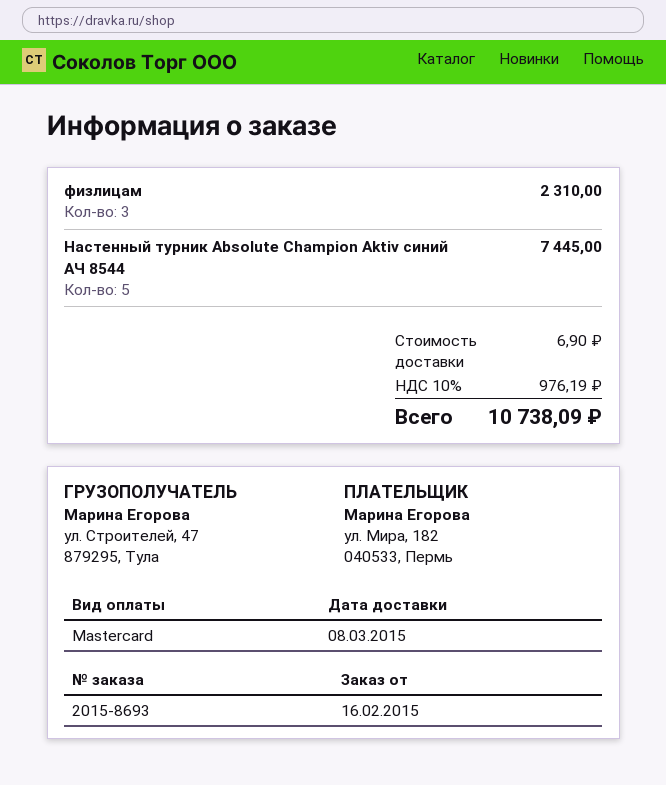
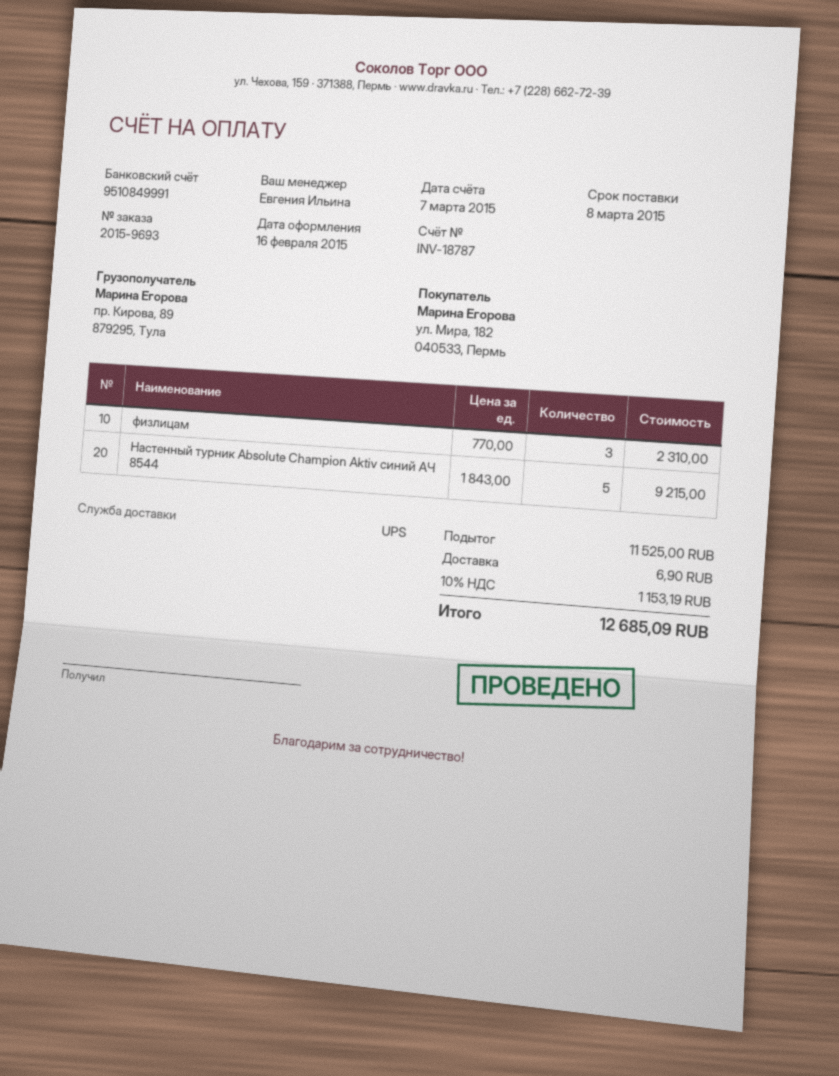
order number: 2015-8693 -> 2015-9693
ship to: ул. Строителей, 47, 879295, Тула -> пр. Кирова, 89, 879295, Тула
Настенный турник Absolute Champion Aktiv синий АЧ 8544: 5 for 7445.00 -> 5 for 9215.00
tax: 10% = 976.19 -> 10% = 1153.19
total: 10738.09 -> 12685.09

